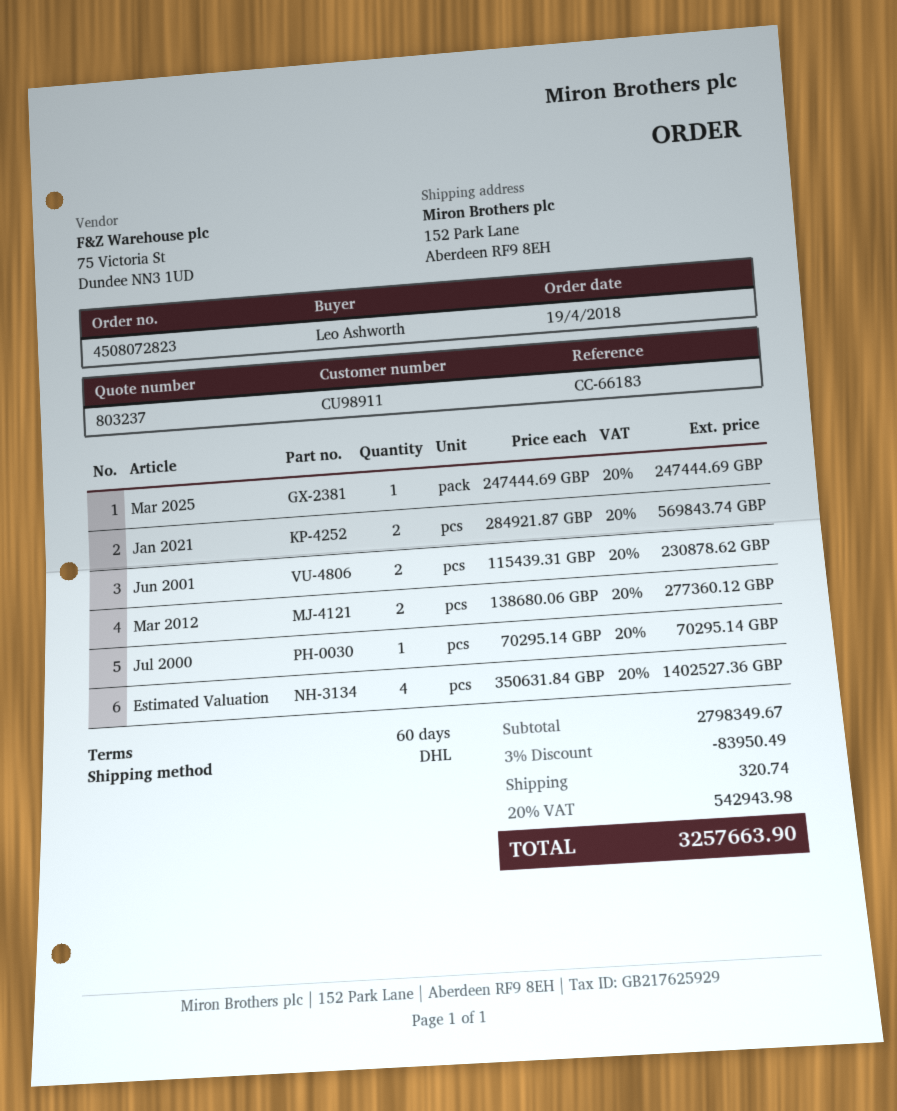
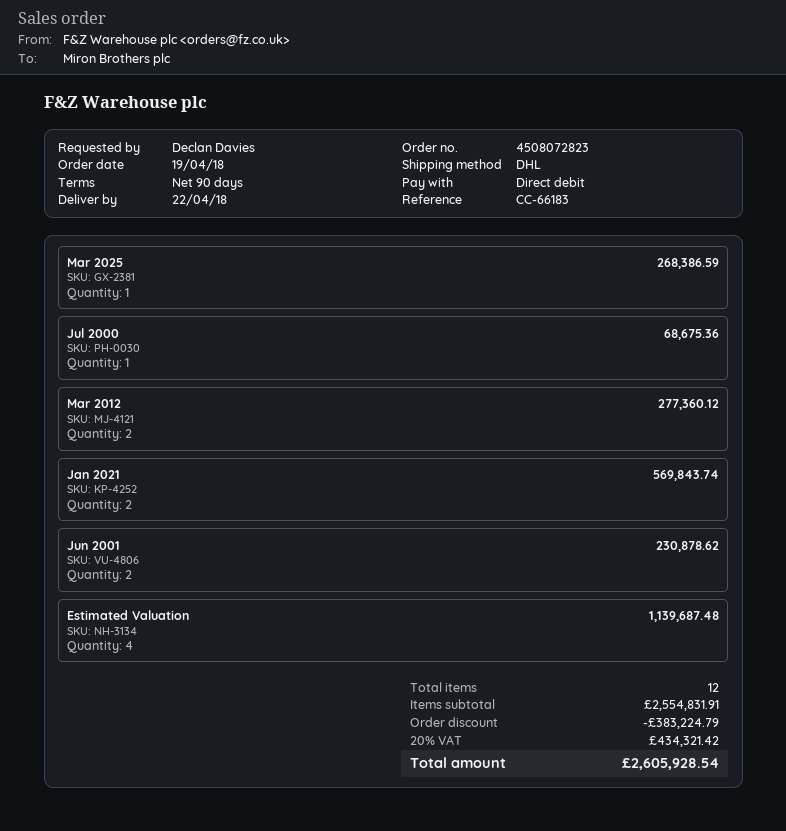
payment terms: 60 days -> 90 days
ordered by: Leo Ashworth -> Declan Davies
Mar 2025: 1 for 247444.69 -> 1 for 268386.59
Jul 2000: 1 for 70295.14 -> 1 for 68675.36
Estimated Valuation: 4 for 1402527.36 -> 4 for 1139687.48
subtotal: 2798349.67 -> 2554831.91
discount: 83950.49 -> 383224.79
shipping: 320.74 -> none
tax: 20% = 542943.98 -> 20% = 434321.42
total: 3257663.90 -> 2605928.54

